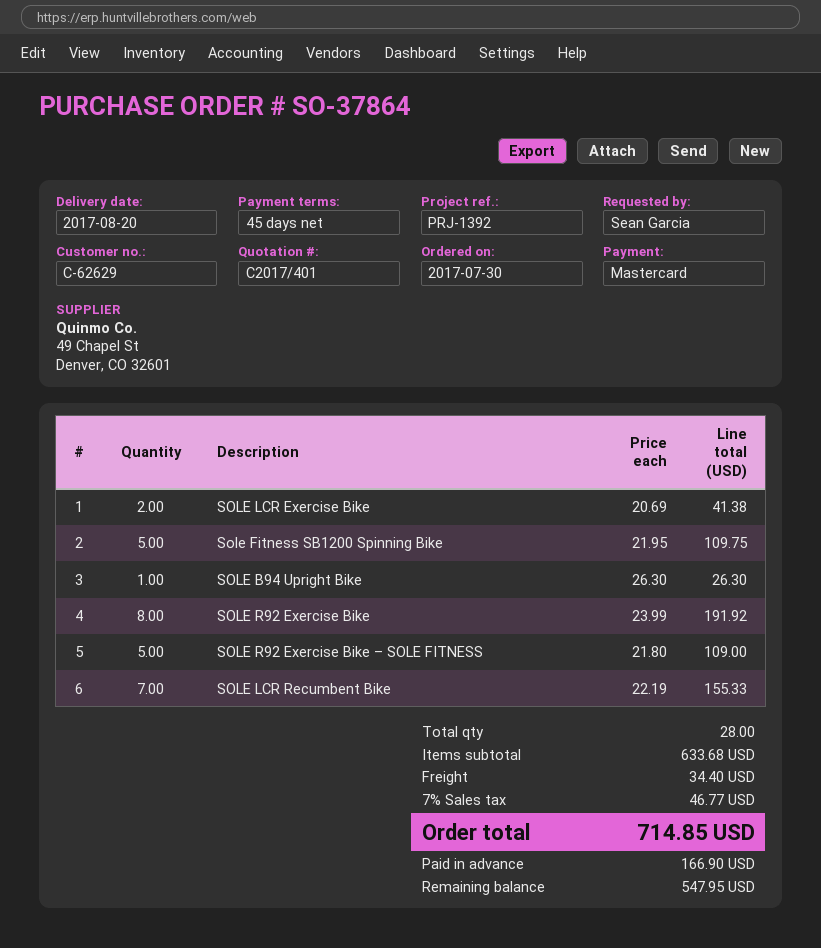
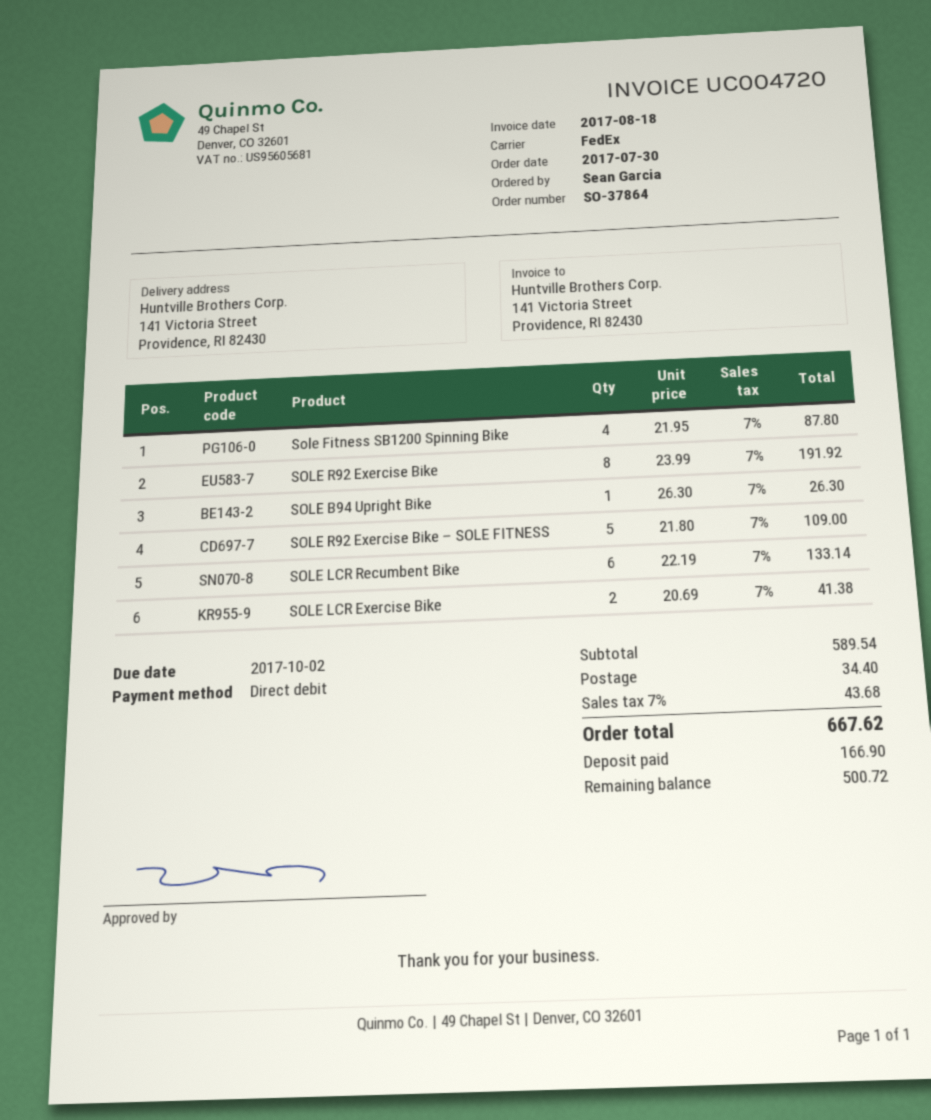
payment method: Mastercard -> direct debit
Sole Fitness SB1200 Spinning Bike: 5 x 21.95 = 109.75 -> 4 x 21.95 = 87.80
SOLE LCR Recumbent Bike: 7 x 22.19 = 155.33 -> 6 x 22.19 = 133.14
subtotal: 633.68 -> 589.54
tax: 7% = 46.77 -> 7% = 43.68
total: 714.85 -> 667.62
balance: 547.95 -> 500.72

